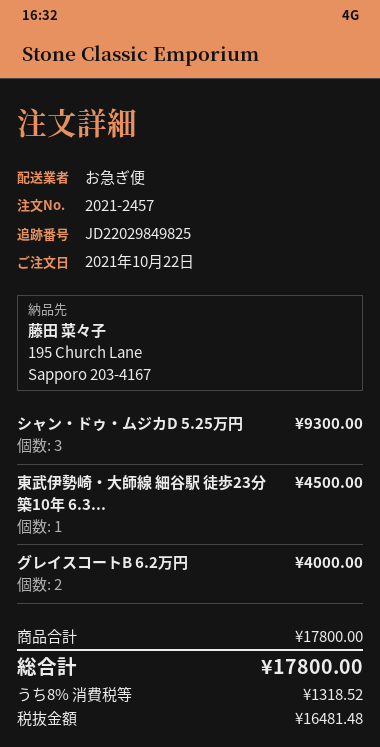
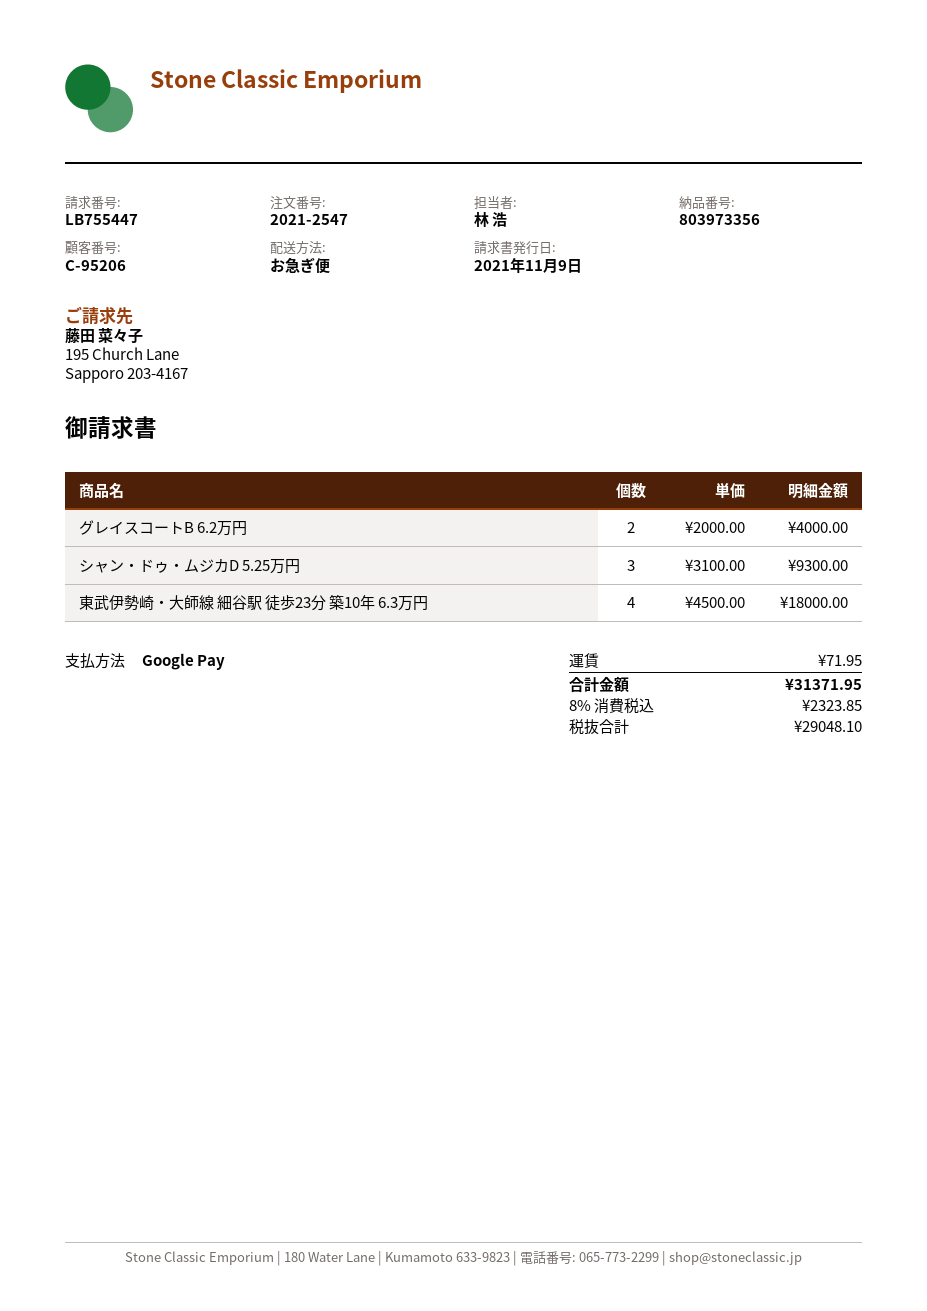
order number: 2021-2457 -> 2021-2547
東武伊勢崎・大師線 細谷駅 徒歩23分 築10年 6.3...: 1 for 4500.00 -> 4 for 18000.00
shipping: none -> 71.95
net: 16481.48 -> 29048.10
tax: 8% = 1318.52 -> 8% = 2323.85
total: 17800.00 -> 31371.95

